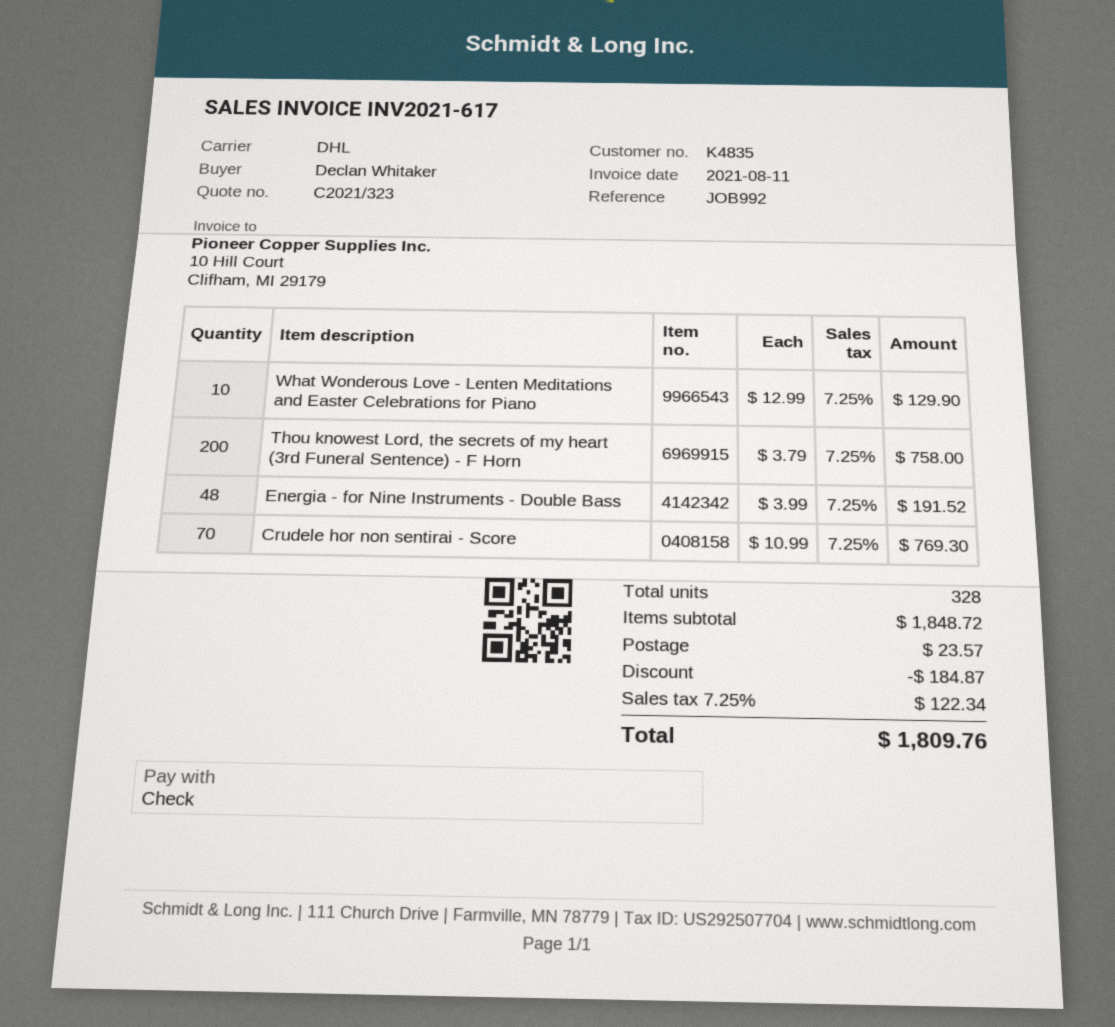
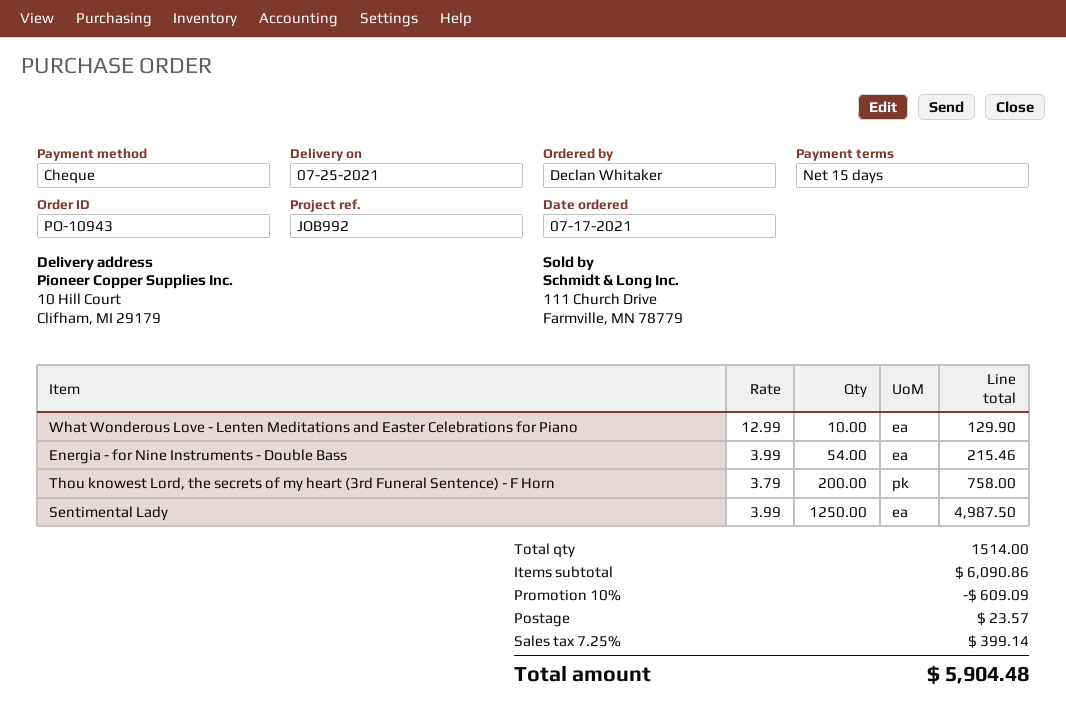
Energia - for Nine Instruments - Double Bass: 48 x 3.99 = 191.52 -> 54 x 3.99 = 215.46
Crudele hor non sentirai - Score: 70 x 10.99 = 769.30 -> none
Sentimental Lady: none -> 1250 x 3.99 = 4987.50
total quantity: 328 -> 1514
subtotal: 1848.72 -> 6090.86
discount: 184.87 -> 609.09
tax: 7.25% = 122.34 -> 7.25% = 399.14
total: 1809.76 -> 5904.48

